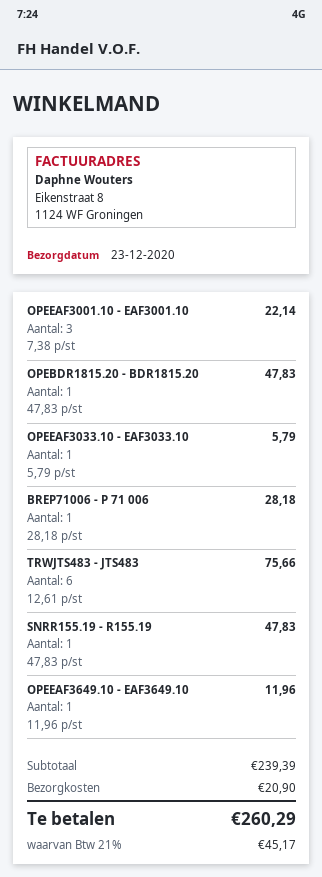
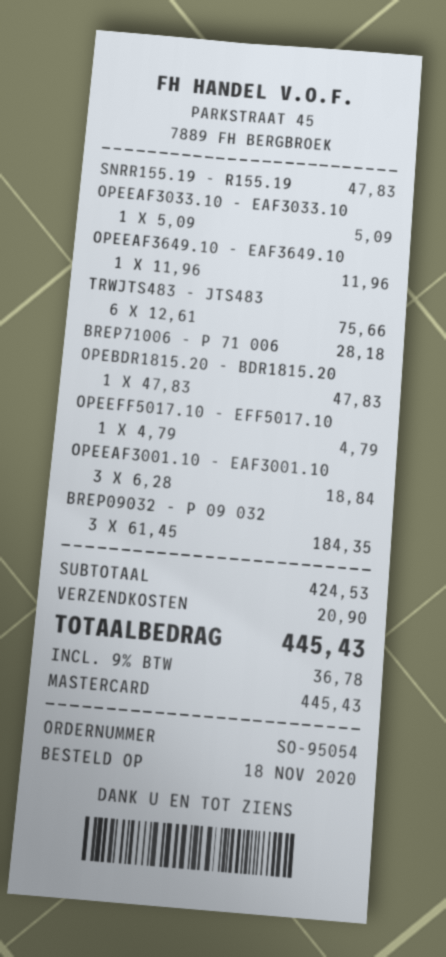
OPEEAF3001.10 - EAF3001.10: 3 x 7.38 = 22.14 -> 3 x 6.28 = 18.84
OPEEAF3033.10 - EAF3033.10: 1 x 5.79 = 5.79 -> 1 x 5.09 = 5.09
OPEEFF5017.10 - EFF5017.10: none -> 1 x 4.79 = 4.79
BREP09032 - P 09 032: none -> 3 x 61.45 = 184.35
subtotal: 239.39 -> 424.53
tax: 21% = 45.17 -> 9% = 36.78
total: 260.29 -> 445.43

